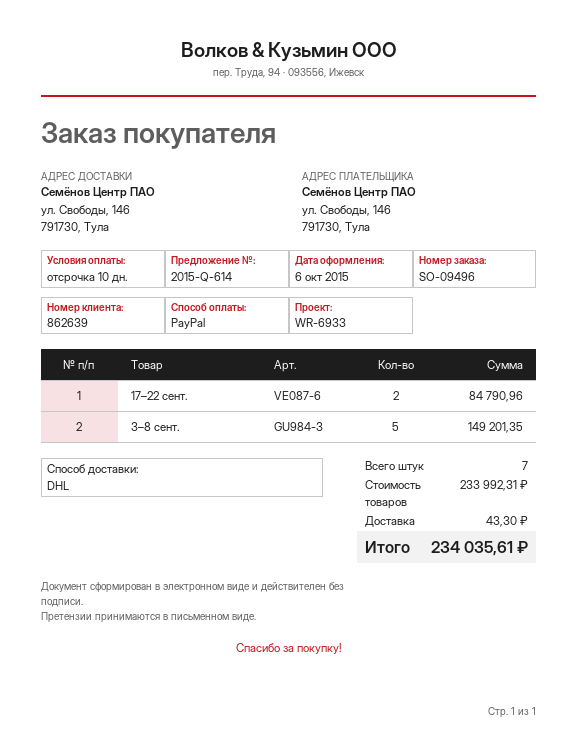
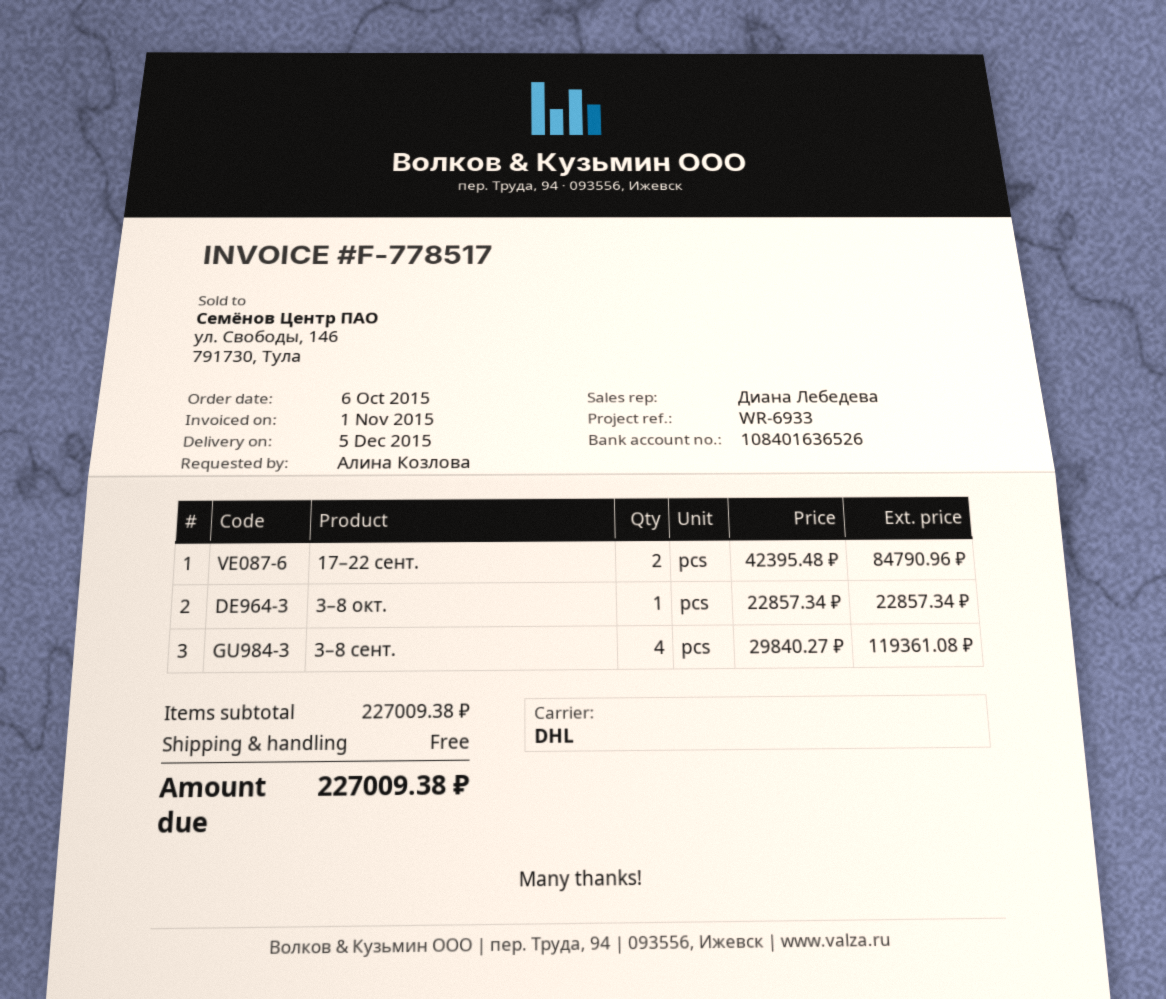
3–8 сент.: 5 for 149201.35 -> 4 for 119361.08
3–8 окт.: none -> 1 for 22857.34
subtotal: 233992.31 -> 227009.38
shipping: 43.30 -> 0.00
total: 234035.61 -> 227009.38

